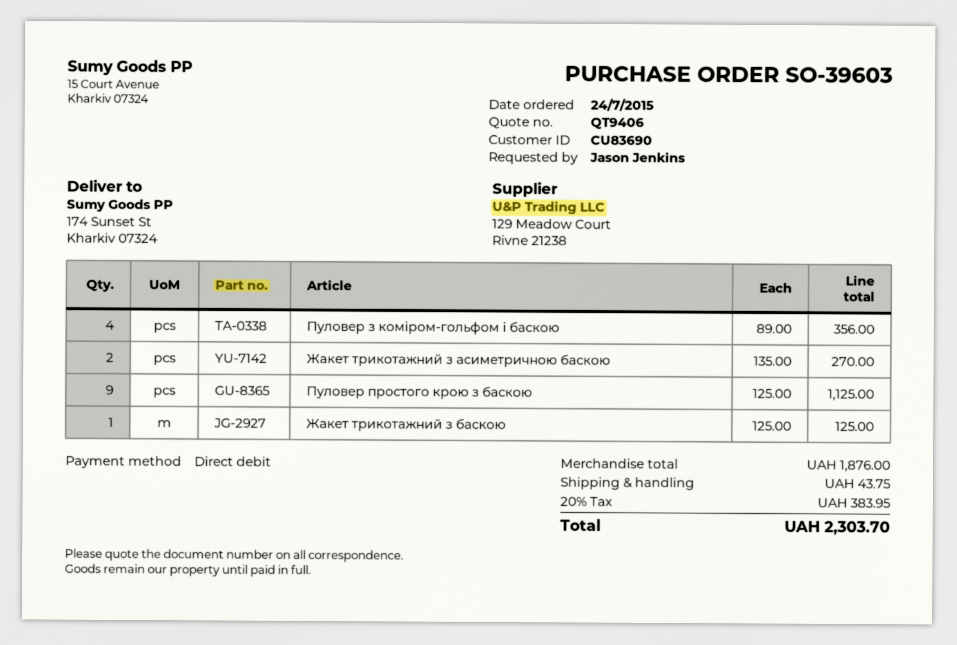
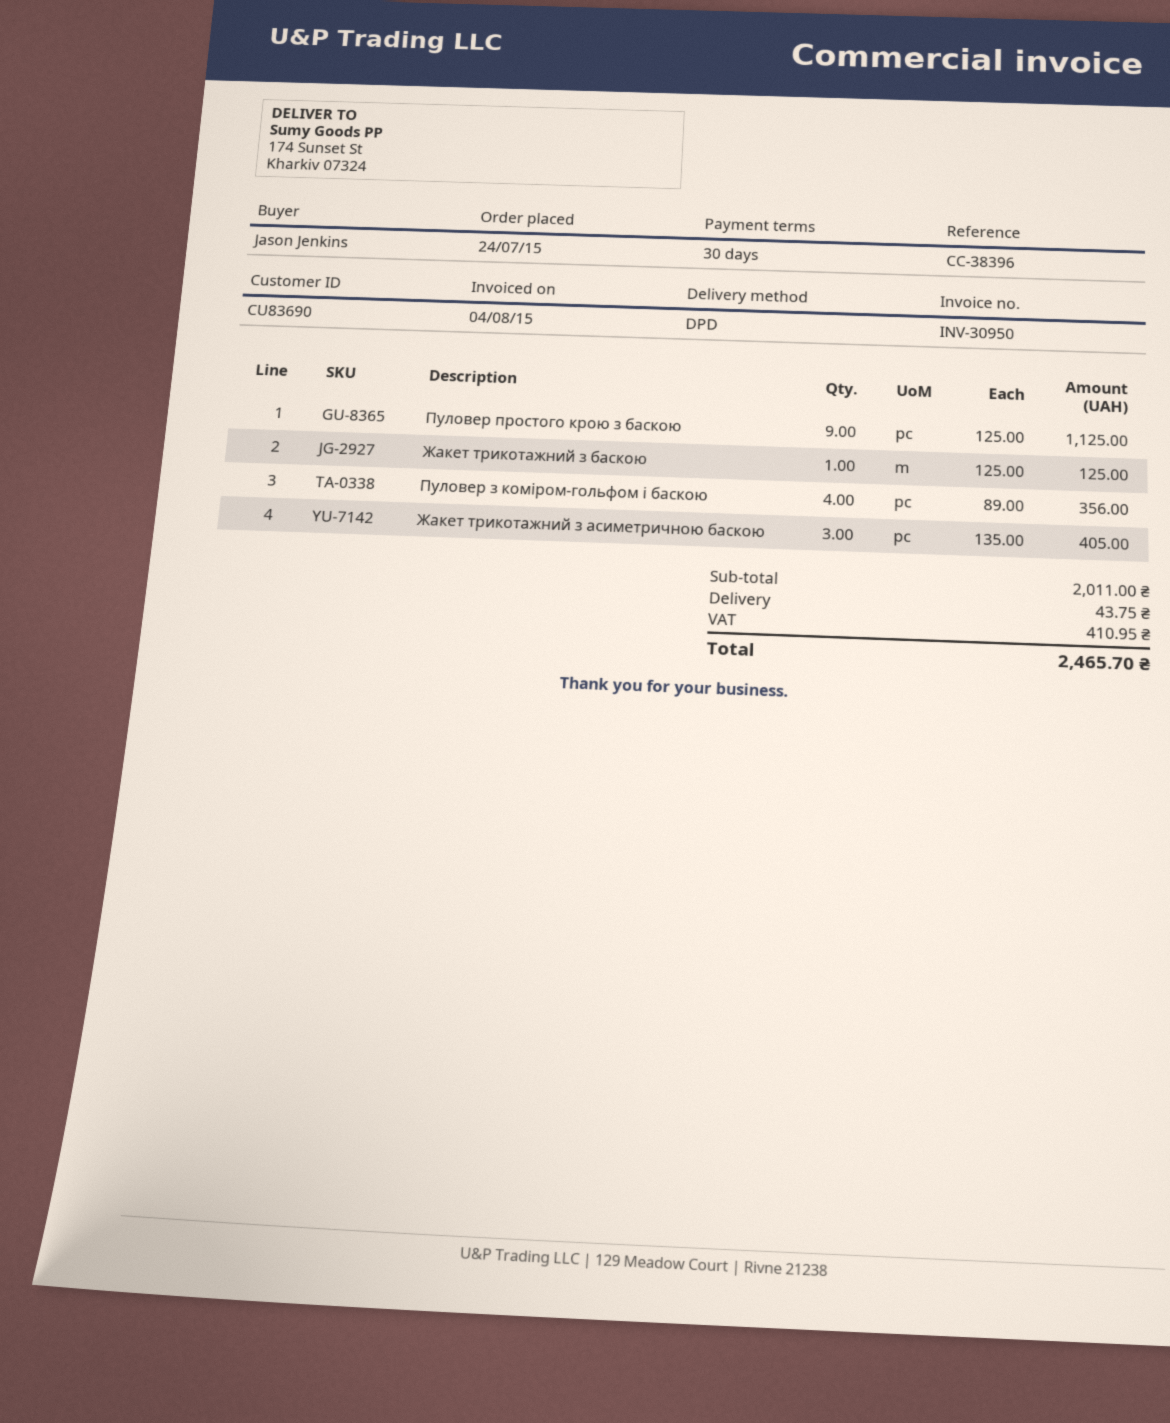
Жакет трикотажний з асиметричною баскою: 2 x 135.00 = 270.00 -> 3 x 135.00 = 405.00
subtotal: 1876.00 -> 2011.00
tax: 383.95 -> 410.95
total: 2303.70 -> 2465.70

